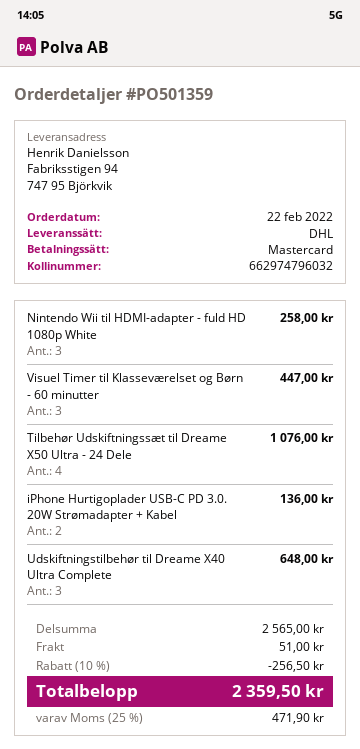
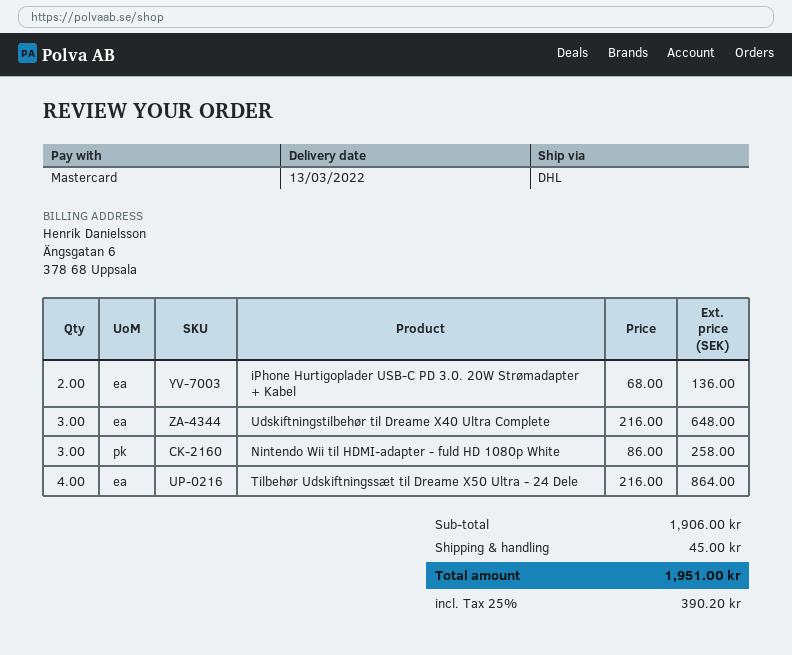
Visuel Timer til Klasseværelset og Børn - 60 minutter: 3 for 447.00 -> none
Tilbehør Udskiftningssæt til Dreame X50 Ultra - 24 Dele: 4 for 1076.00 -> 4 for 864.00
subtotal: 2565.00 -> 1906.00
discount: 10% = 256.50 -> none
shipping: 51.00 -> 45.00
tax: 25% = 471.90 -> 25% = 390.20
total: 2359.50 -> 1951.00

